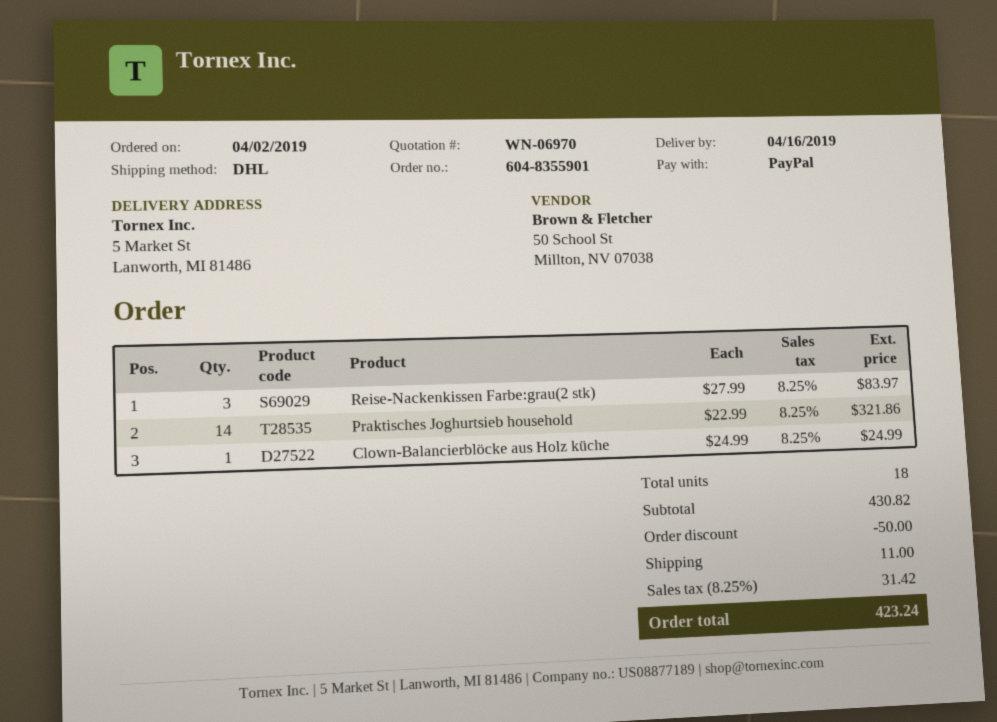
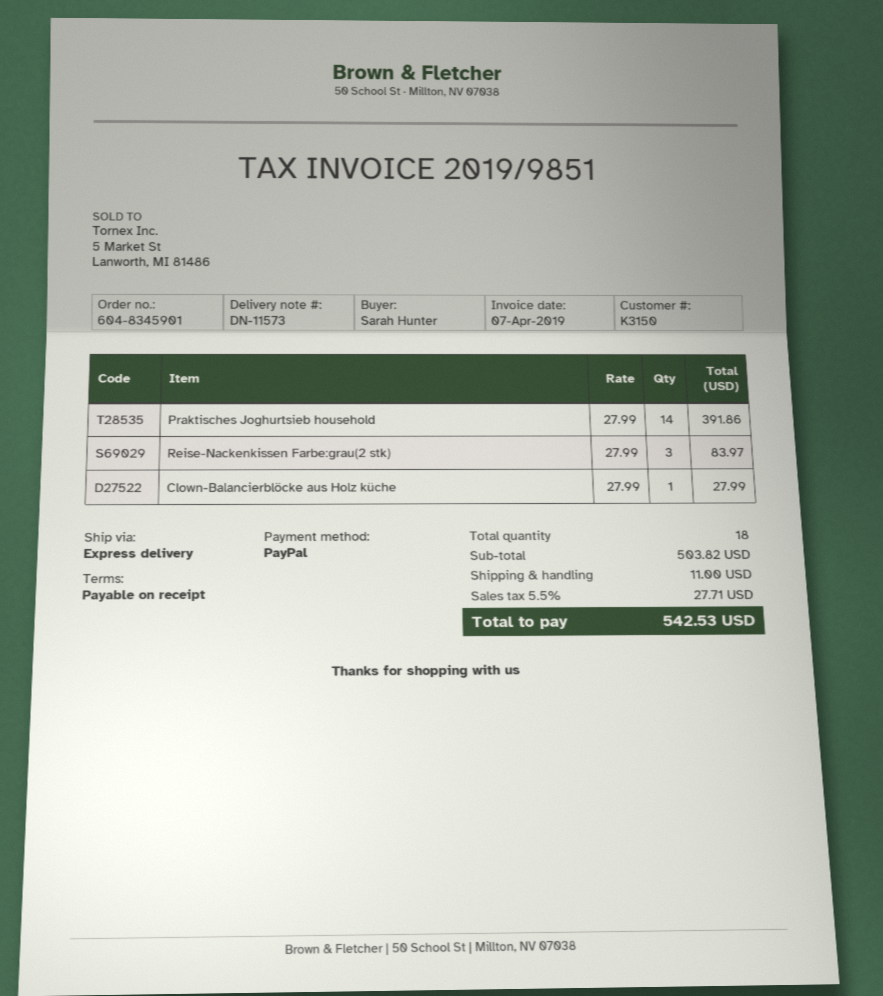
order number: 604-8355901 -> 604-8345901
shipping method: DHL -> express
Praktisches Joghurtsieb household: 14 x 22.99 = 321.86 -> 14 x 27.99 = 391.86
Clown-Balancierblöcke aus Holz küche: 1 x 24.99 = 24.99 -> 1 x 27.99 = 27.99
subtotal: 430.82 -> 503.82
discount: 50.00 -> none
tax: 8.25% = 31.42 -> 5.5% = 27.71
total: 423.24 -> 542.53

